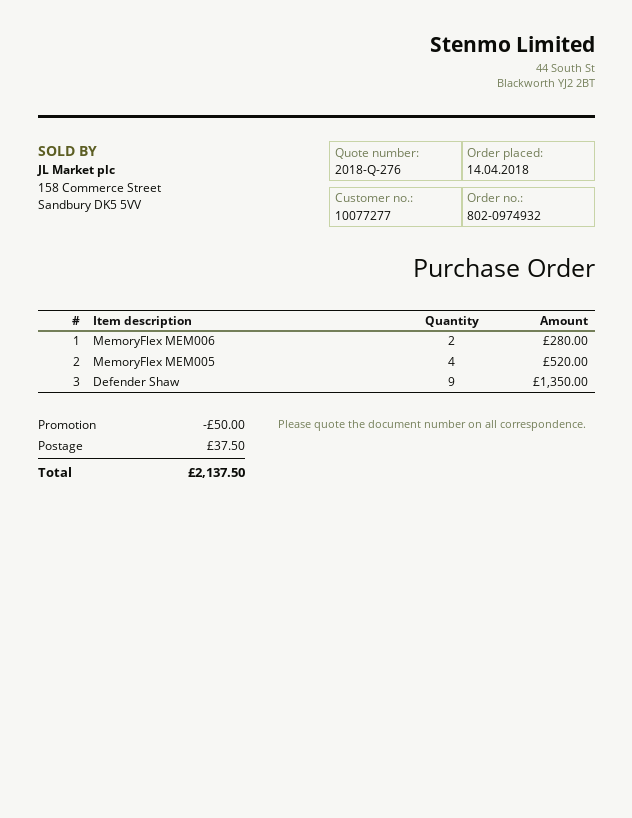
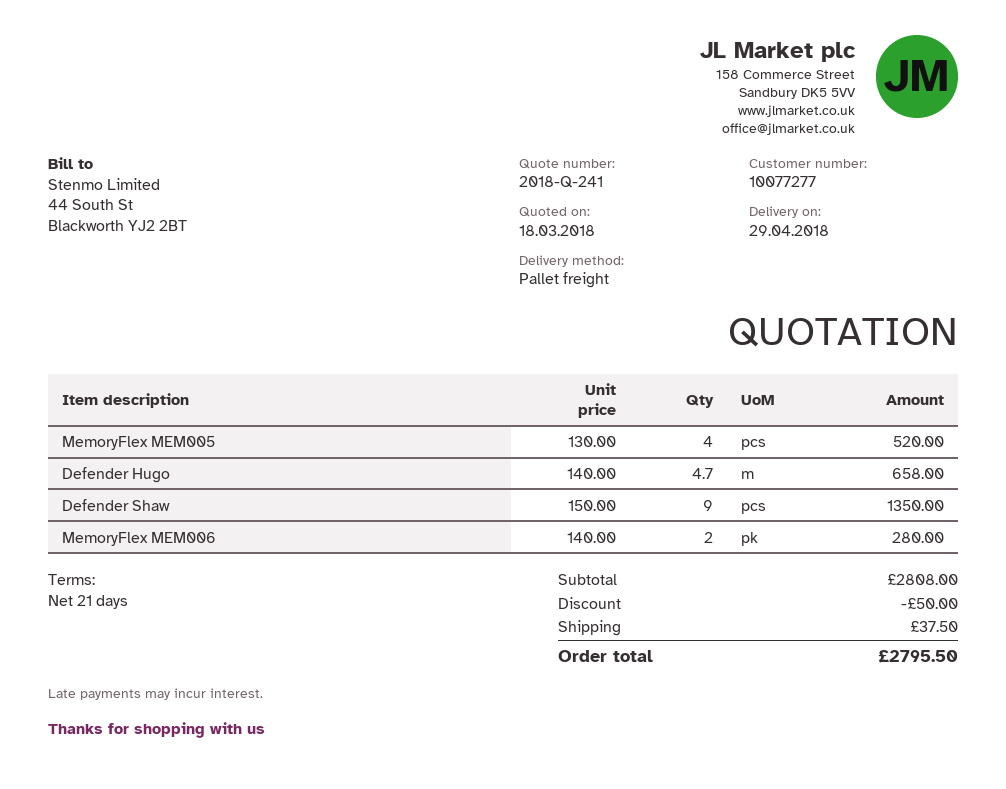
quote number: 2018-Q-276 -> 2018-Q-241
Defender Hugo: none -> 4.7 for 658.00
total: 2137.50 -> 2795.50

